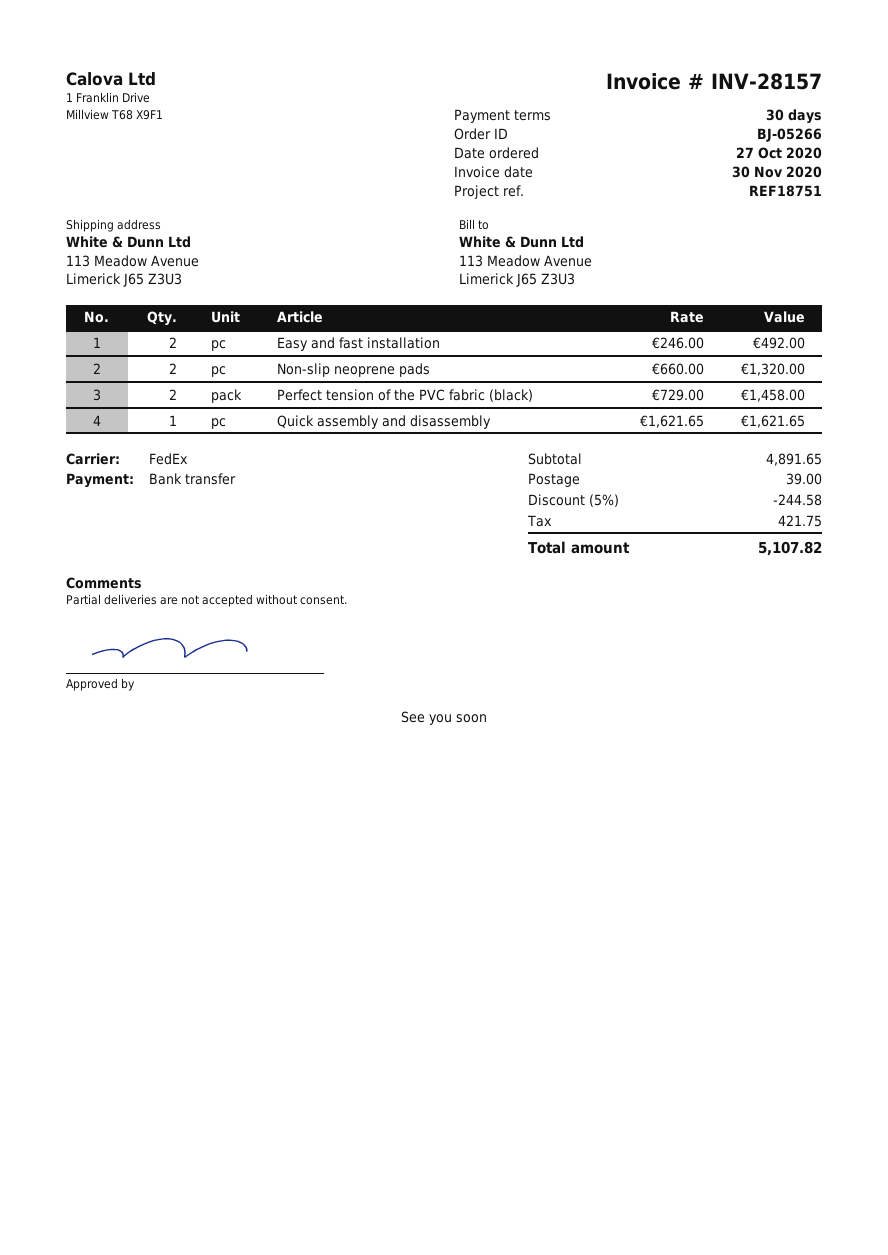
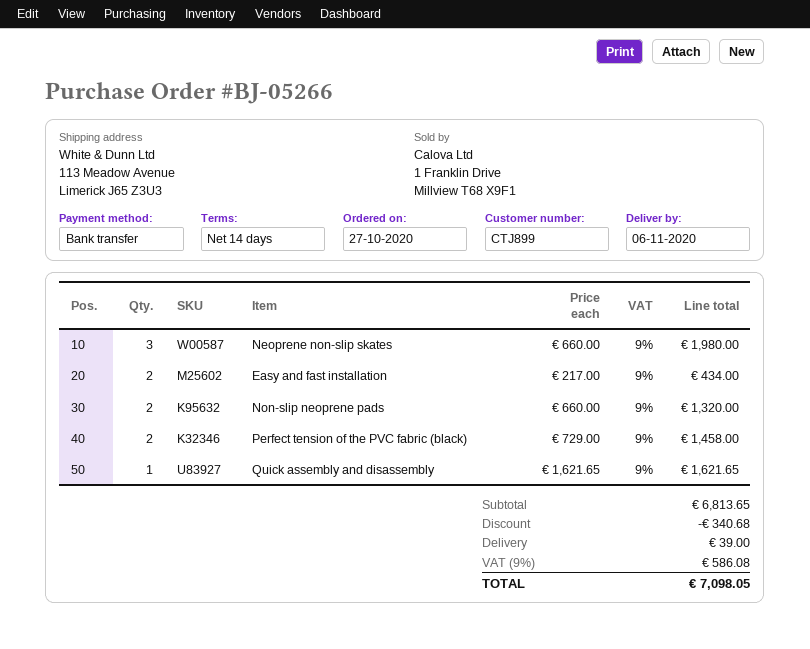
payment terms: 30 days -> 14 days
Easy and fast installation: 2 x 246.00 = 492.00 -> 2 x 217.00 = 434.00
Neoprene non-slip skates: none -> 3 x 660.00 = 1980.00
subtotal: 4891.65 -> 6813.65
discount: 244.58 -> 340.68
tax: 421.75 -> 586.08
total: 5107.82 -> 7098.05

